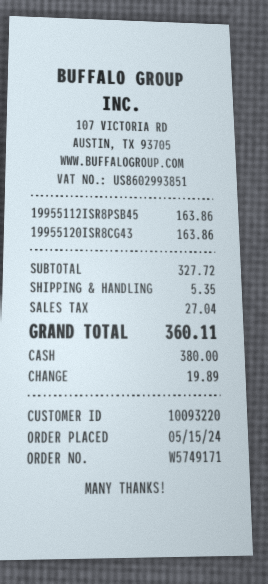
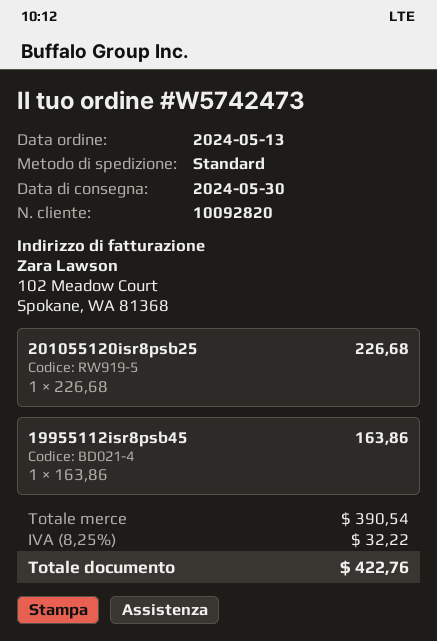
order number: W5749171 -> W5742473
order date: 2024-05-15 -> 2024-05-13
customer number: 10093220 -> 10092820
19955120ISR8CG43: 1 x 163.86 = 163.86 -> none
201055120isr8psb25: none -> 1 x 226.68 = 226.68
subtotal: 327.72 -> 390.54
shipping: 5.35 -> none
tax: 27.04 -> 32.22
total: 360.11 -> 422.76

